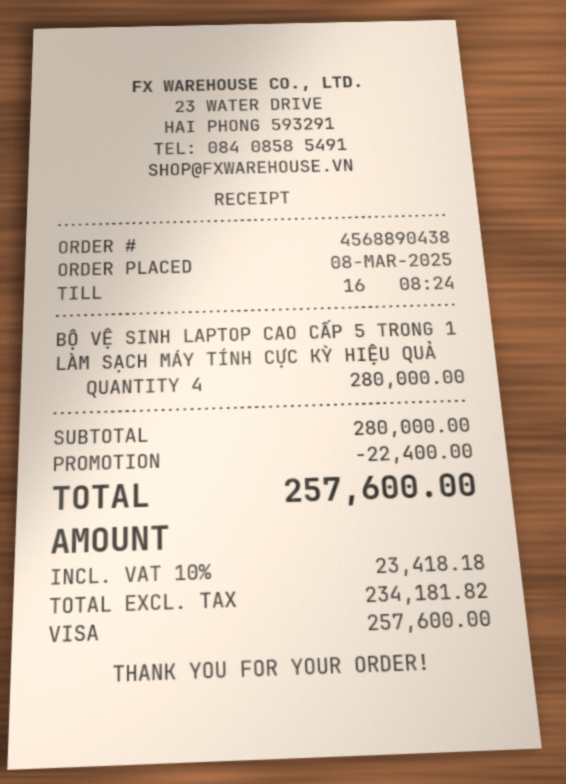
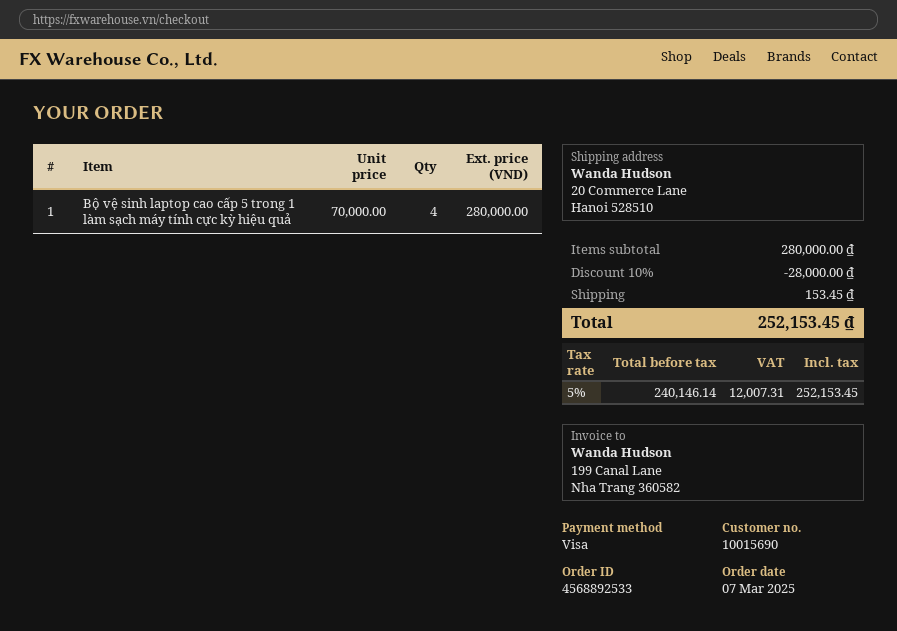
order number: 4568890438 -> 4568892533
order date: 2025-03-08 -> 2025-03-07
discount: 22400.00 -> 28000.00
shipping: none -> 153.45
net: 234181.82 -> 240146.14
tax: 10% = 23418.18 -> 5% = 12007.31
total: 257600.00 -> 252153.45

